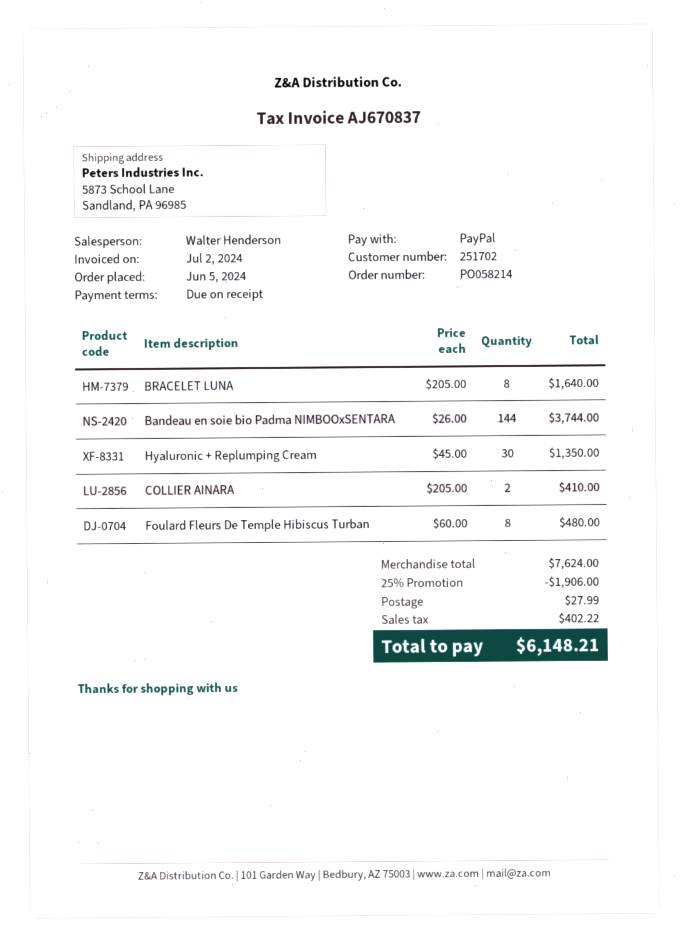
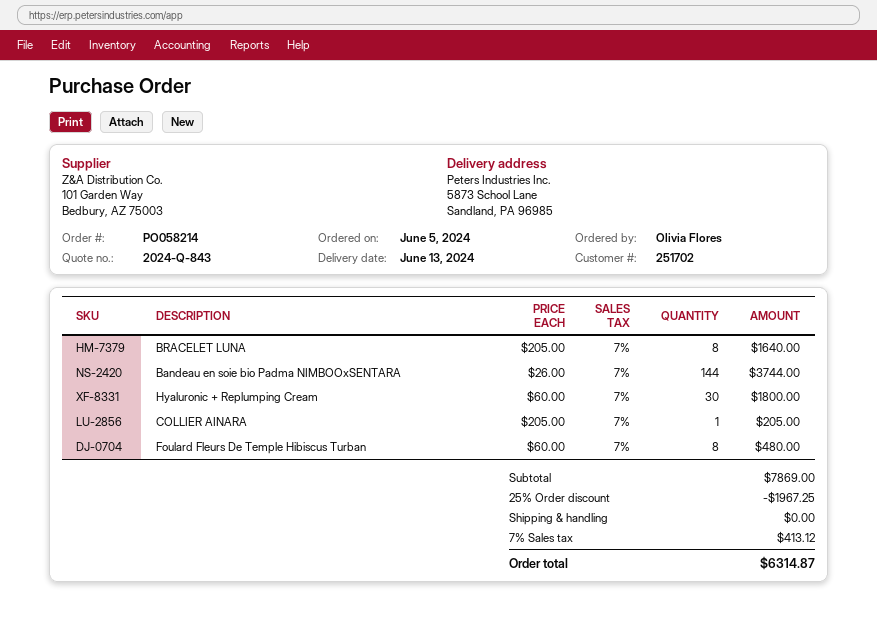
Hyaluronic + Replumping Cream: 30 x 45.00 = 1350.00 -> 30 x 60.00 = 1800.00
COLLIER AINARA: 2 x 205.00 = 410.00 -> 1 x 205.00 = 205.00
subtotal: 7624.00 -> 7869.00
discount: 25% = 1906.00 -> 25% = 1967.25
shipping: 27.99 -> 0.00
tax: 402.22 -> 413.12
total: 6148.21 -> 6314.87

